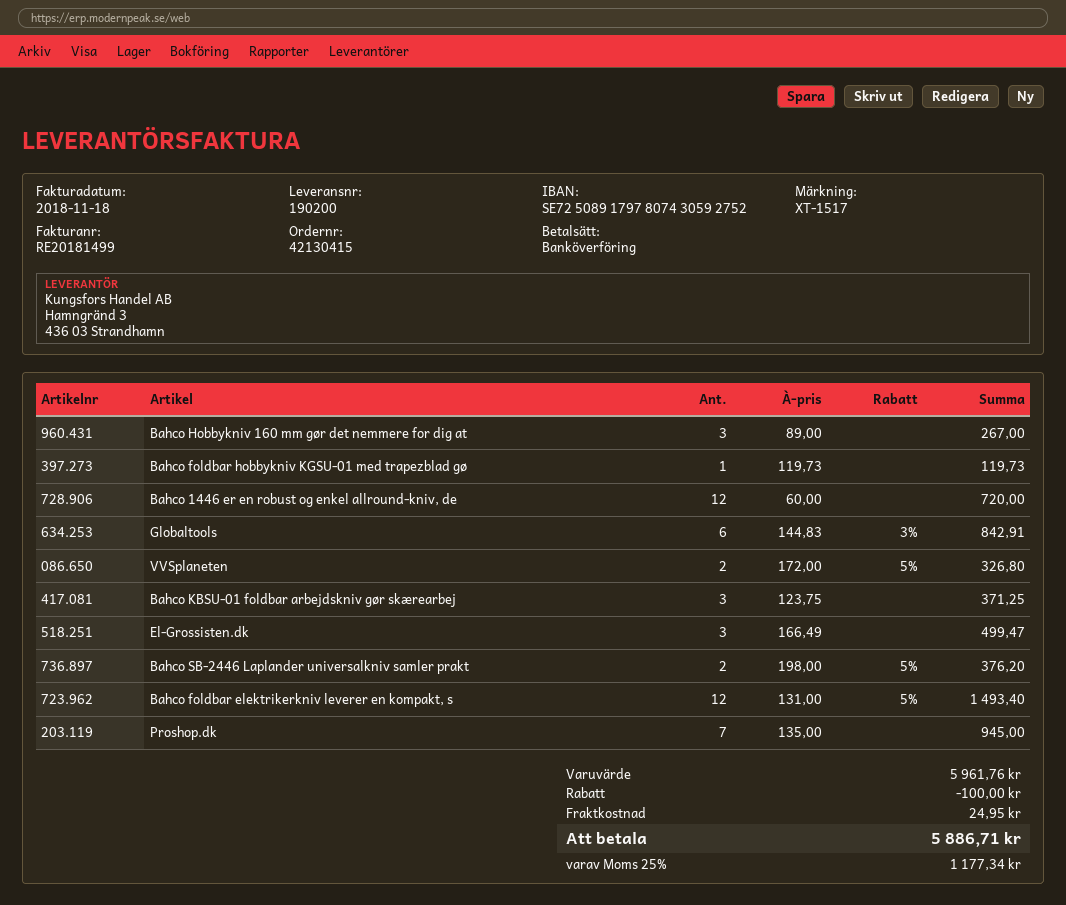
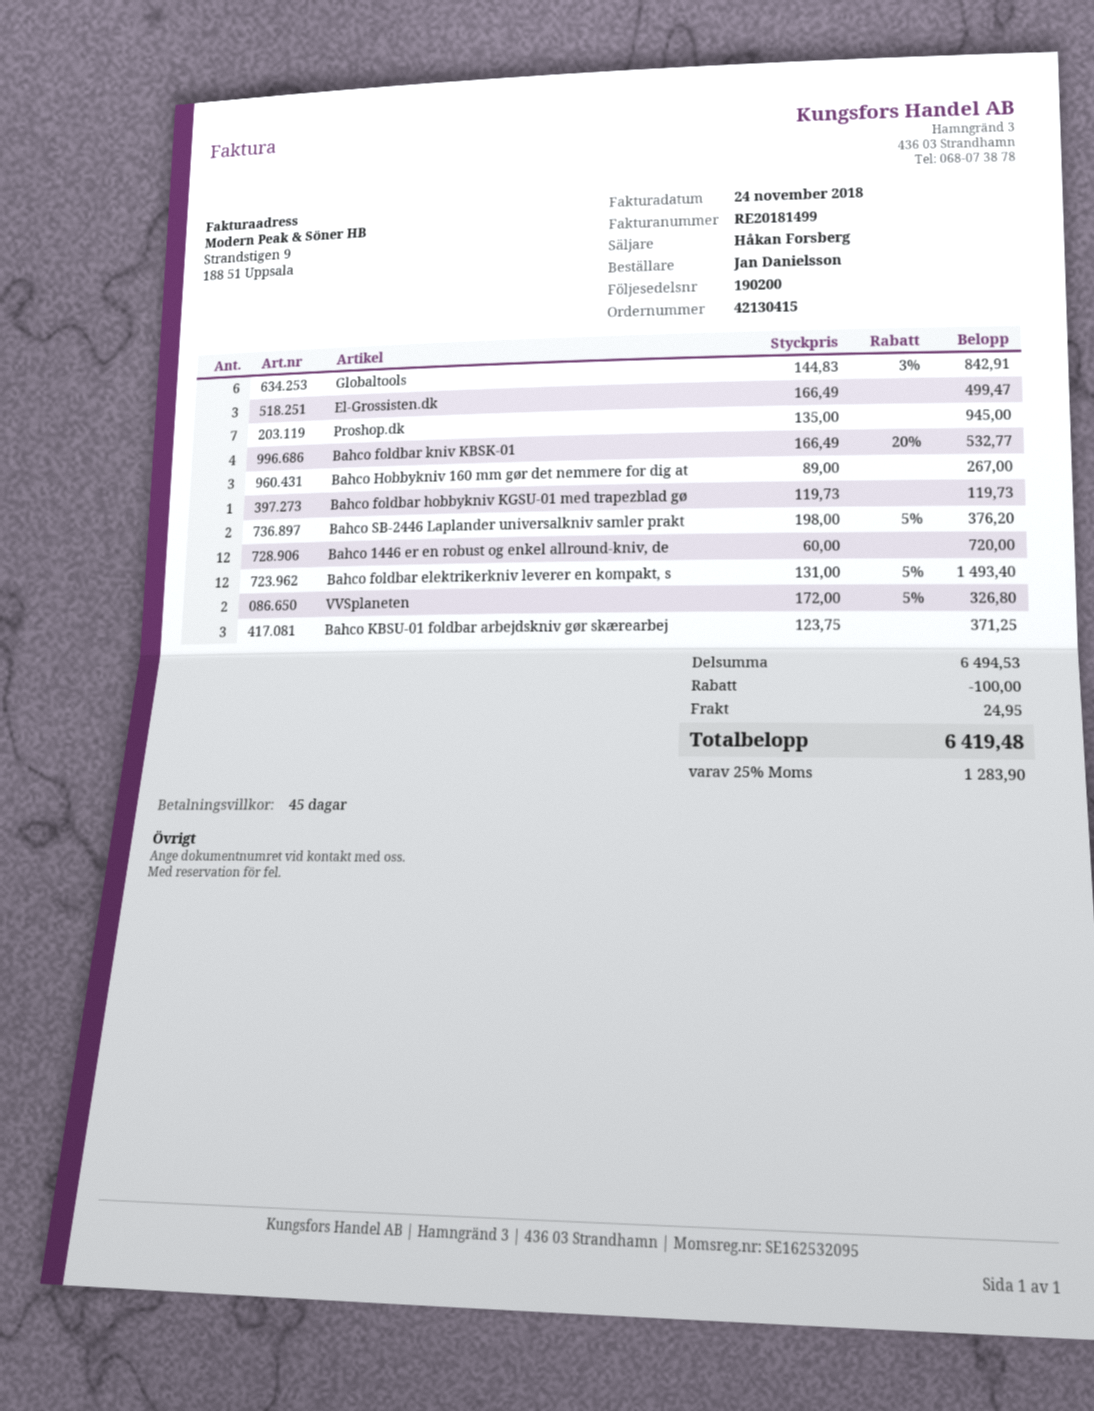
invoice date: 2018-11-18 -> 2018-11-24
Bahco foldbar kniv KBSK-01: none -> 4 x 166.49 - 20% = 532.77
subtotal: 5961.76 -> 6494.53
tax: 25% = 1177.34 -> 25% = 1283.90
total: 5886.71 -> 6419.48

